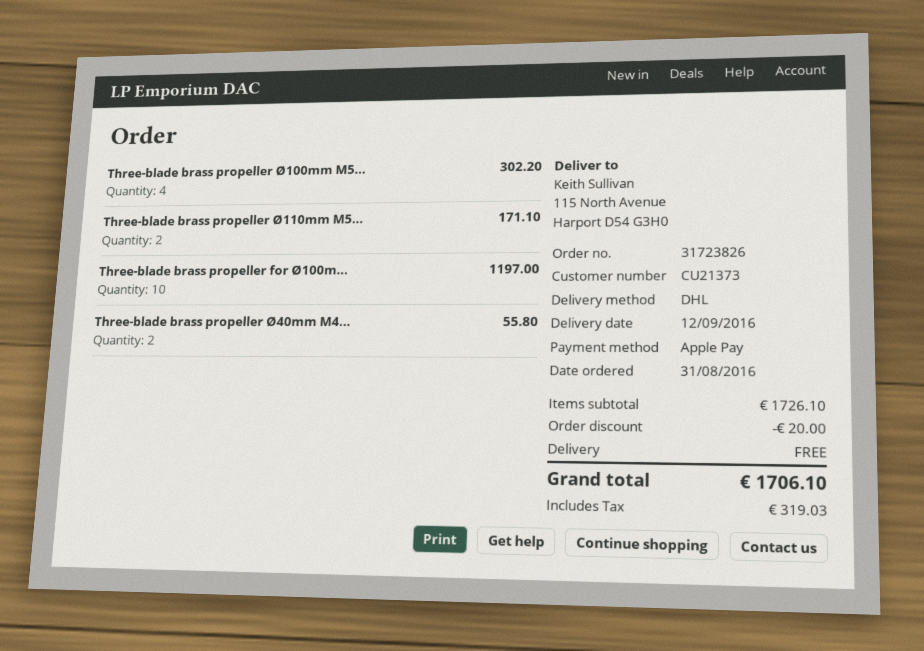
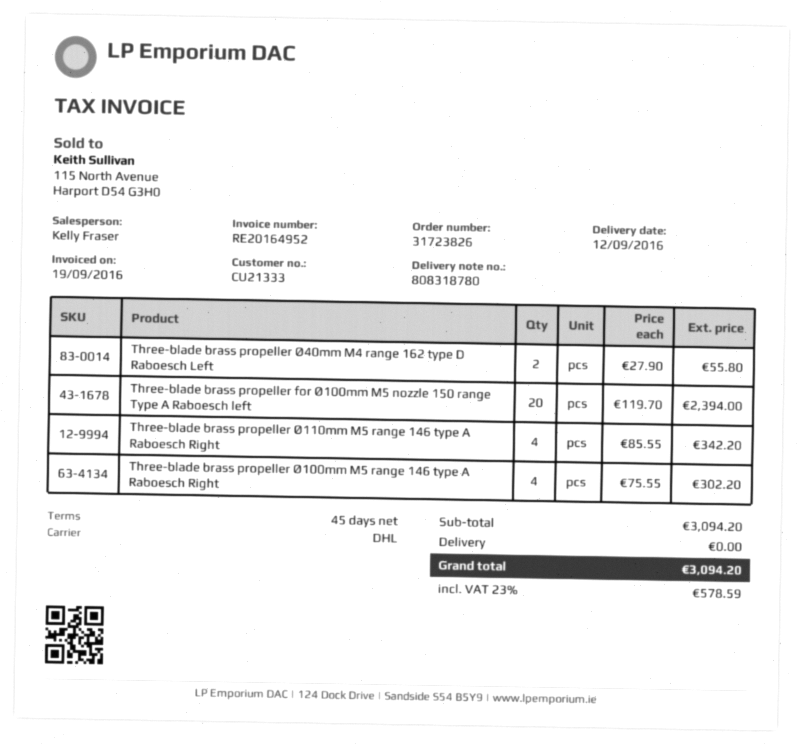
customer number: CU21373 -> CU21333
Three-blade brass propeller Ø110mm M5...: 2 for 171.10 -> 4 for 342.20
Three-blade brass propeller for Ø100m...: 10 for 1197.00 -> 20 for 2394.00
subtotal: 1726.10 -> 3094.20
discount: 20.00 -> none
tax: 319.03 -> 578.59
total: 1706.10 -> 3094.20

